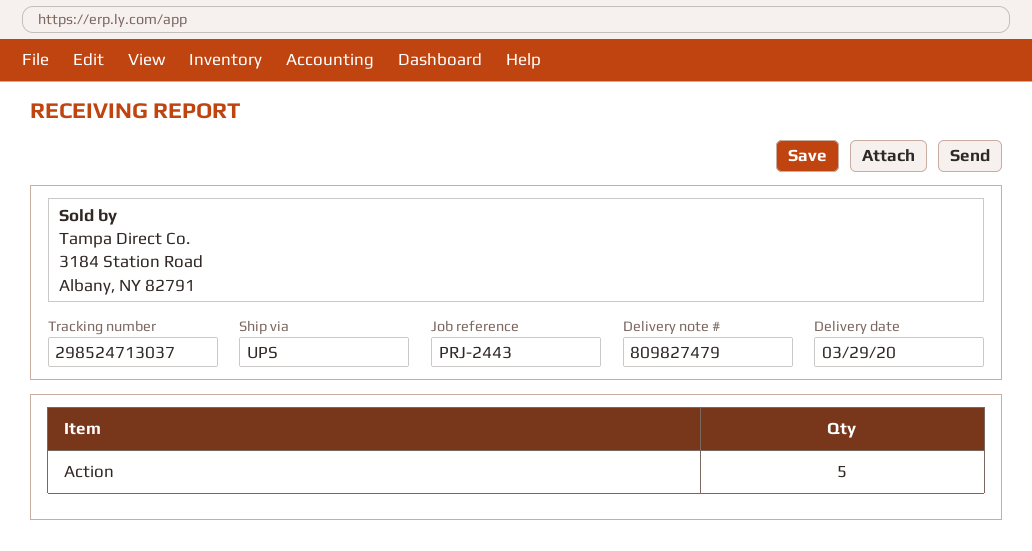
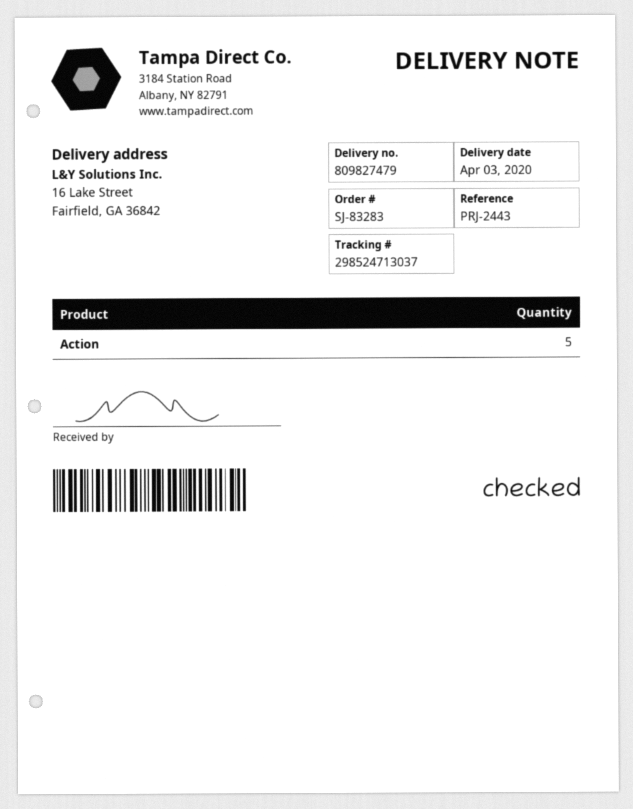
delivery date: 2020-03-29 -> 2020-04-03

